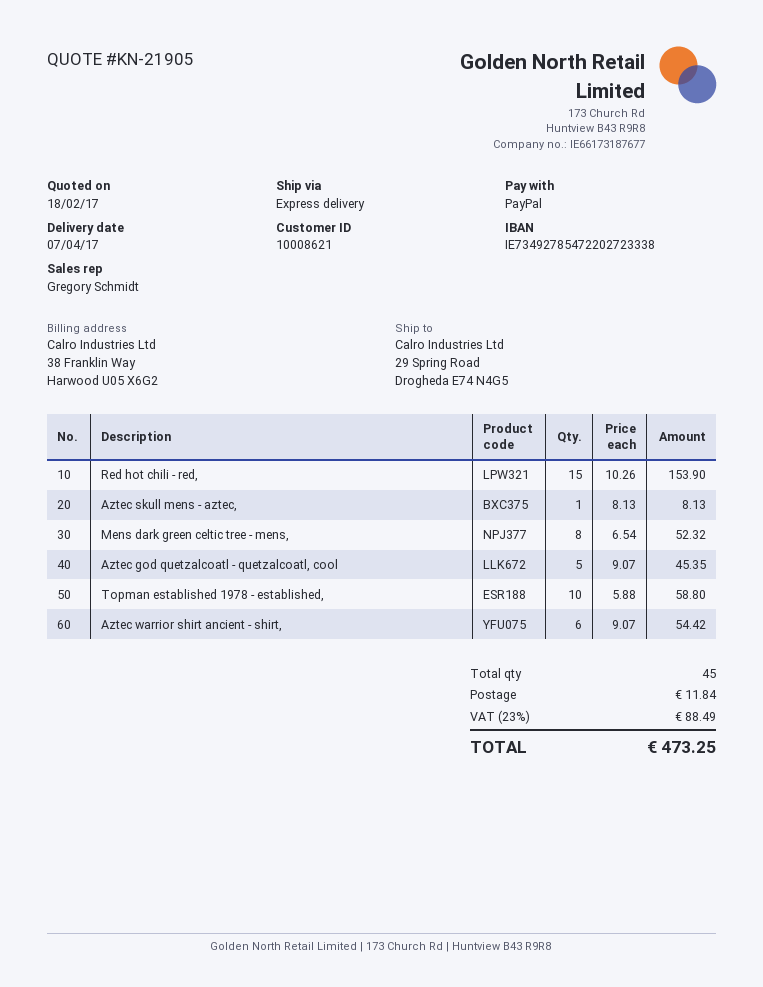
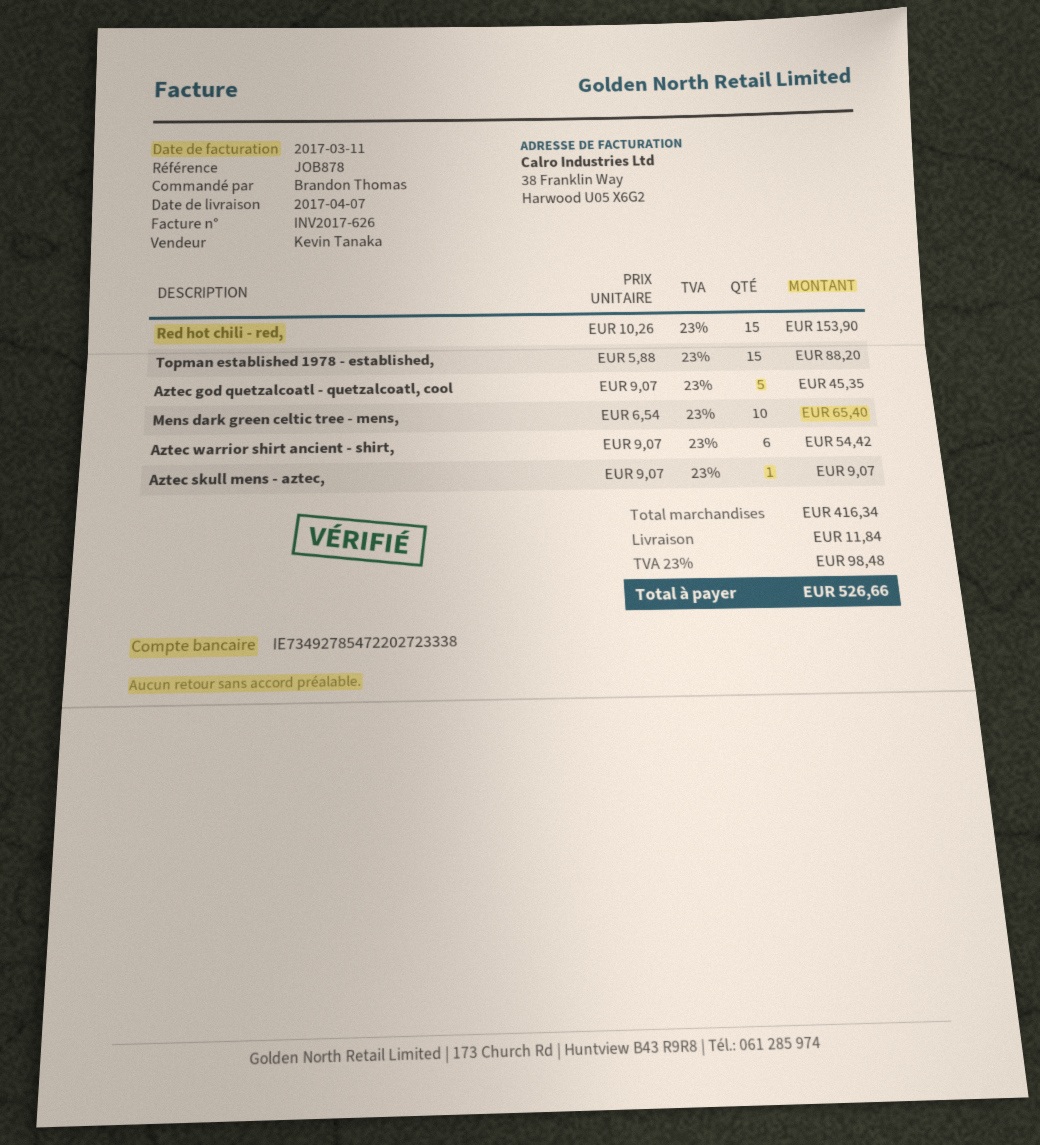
sales rep: Gregory Schmidt -> Kevin Tanaka
Aztec skull mens - aztec,: 1 x 8.13 = 8.13 -> 1 x 9.07 = 9.07
Mens dark green celtic tree - mens,: 8 x 6.54 = 52.32 -> 10 x 6.54 = 65.40
Topman established 1978 - established,: 10 x 5.88 = 58.80 -> 15 x 5.88 = 88.20
tax: 23% = 88.49 -> 23% = 98.48
total: 473.25 -> 526.66

